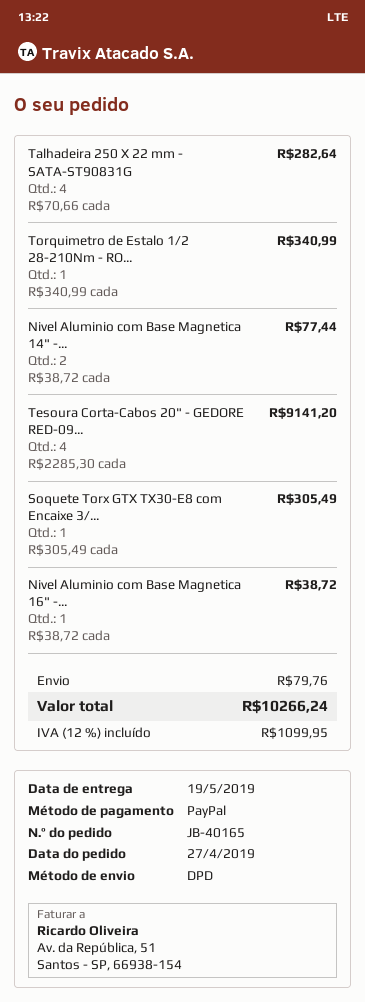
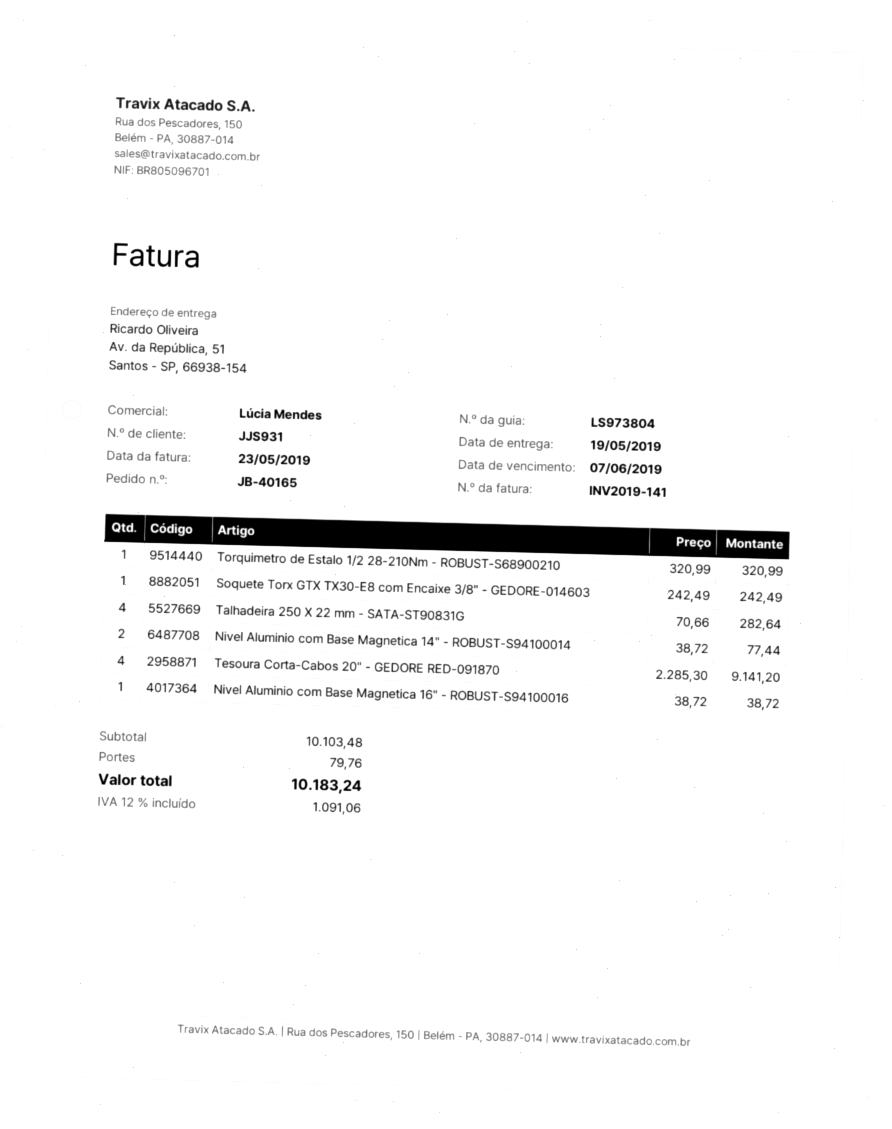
Torquimetro de Estalo 1/2 28-210Nm - RO...: 1 x 340.99 = 340.99 -> 1 x 320.99 = 320.99
Soquete Torx GTX TX30-E8 com Encaixe 3/...: 1 x 305.49 = 305.49 -> 1 x 242.49 = 242.49
tax: 12% = 1099.95 -> 12% = 1091.06
total: 10266.24 -> 10183.24

